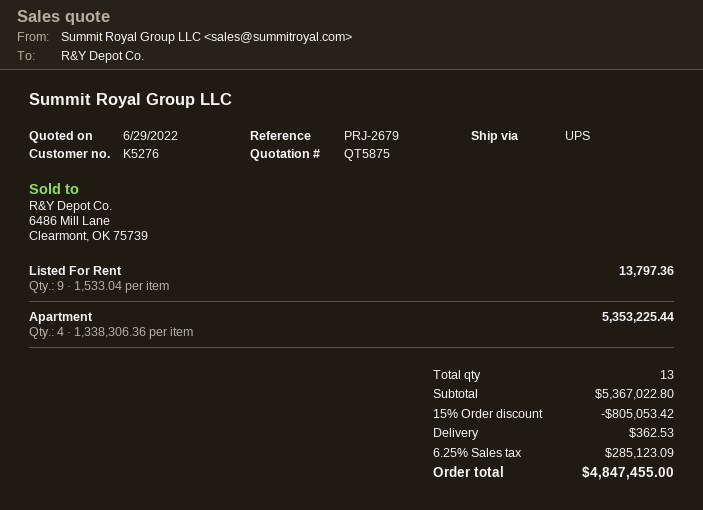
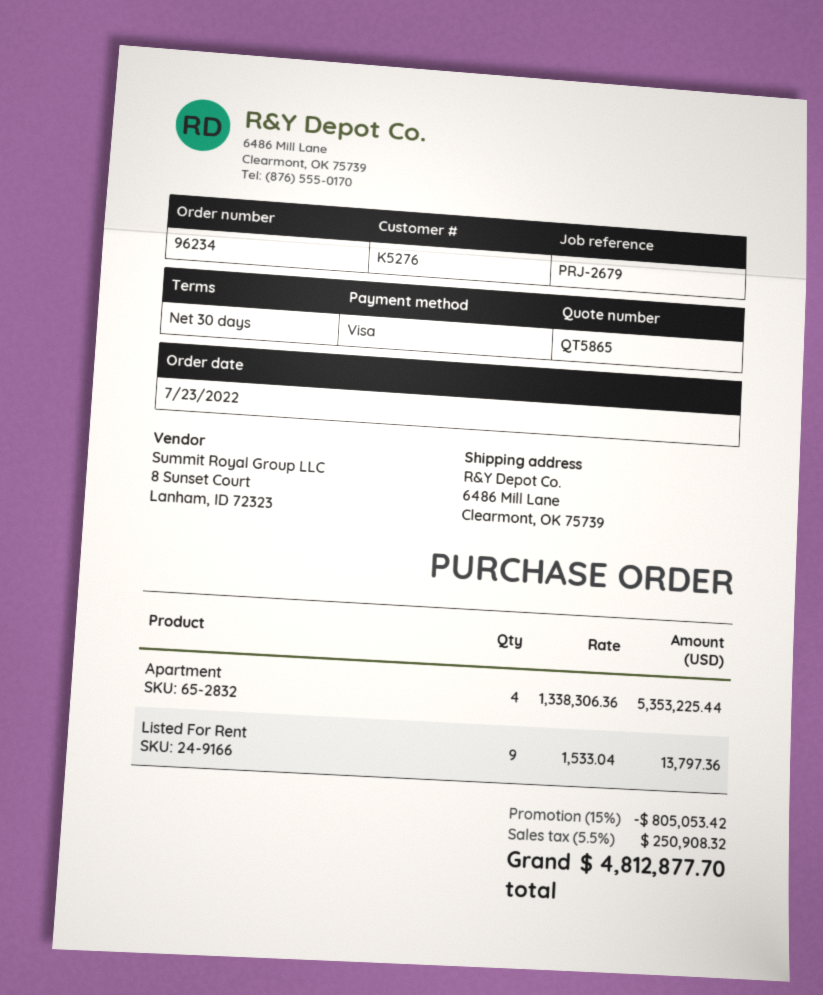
quote number: QT5875 -> QT5865
shipping: 362.53 -> none
tax: 6.25% = 285123.09 -> 5.5% = 250908.32
total: 4847455.00 -> 4812877.70

